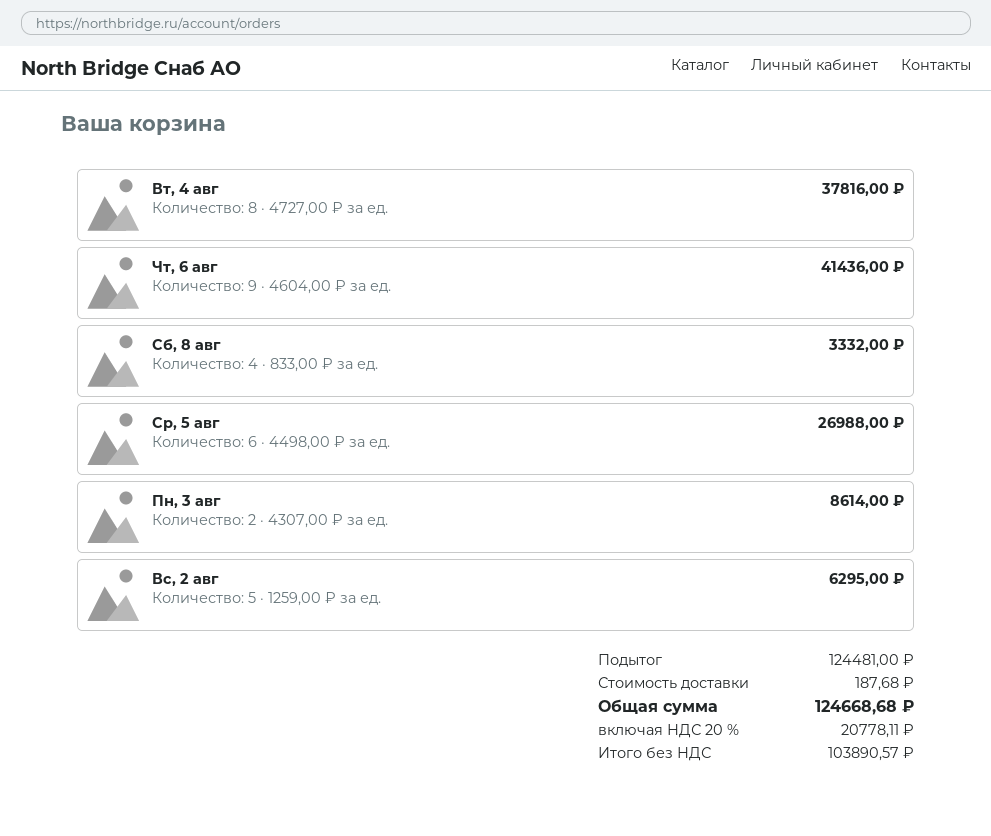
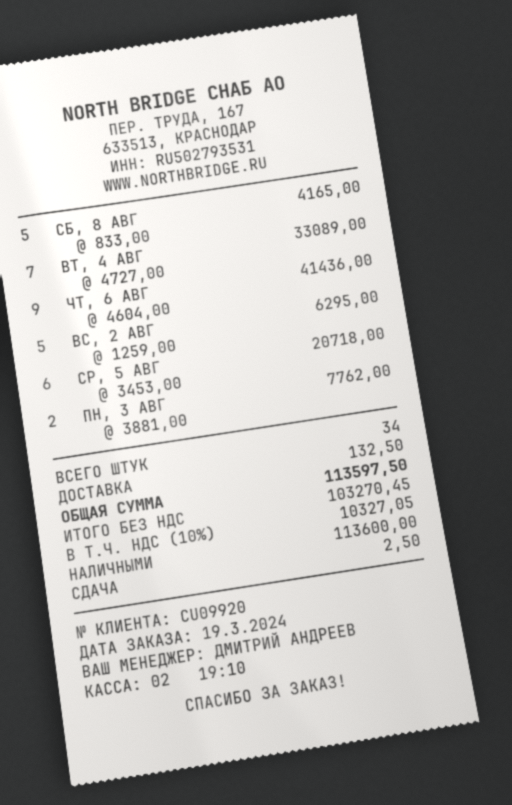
Вт, 4 авг: 8 x 4727.00 = 37816.00 -> 7 x 4727.00 = 33089.00
Сб, 8 авг: 4 x 833.00 = 3332.00 -> 5 x 833.00 = 4165.00
Ср, 5 авг: 6 x 4498.00 = 26988.00 -> 6 x 3453.00 = 20718.00
Пн, 3 авг: 2 x 4307.00 = 8614.00 -> 2 x 3881.00 = 7762.00
shipping: 187.68 -> 132.50
net: 103890.57 -> 103270.45
tax: 20% = 20778.11 -> 10% = 10327.05
total: 124668.68 -> 113597.50

